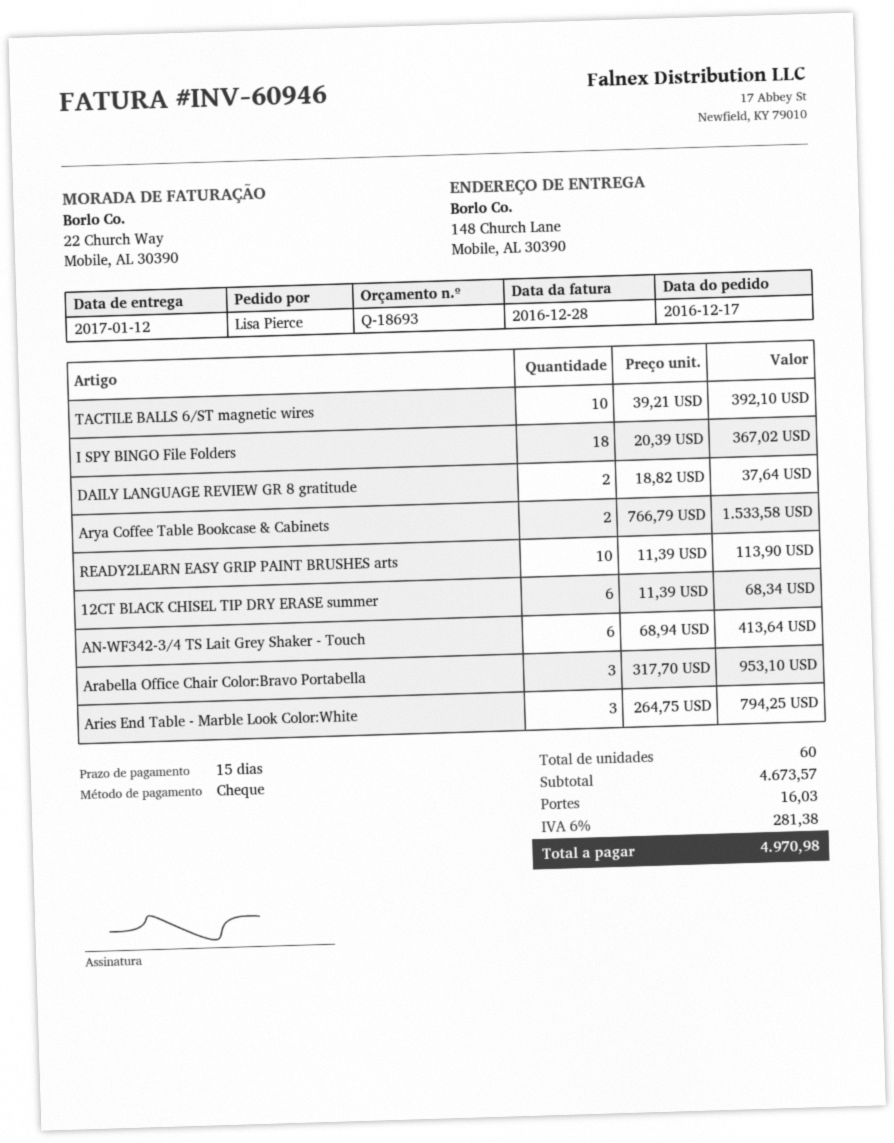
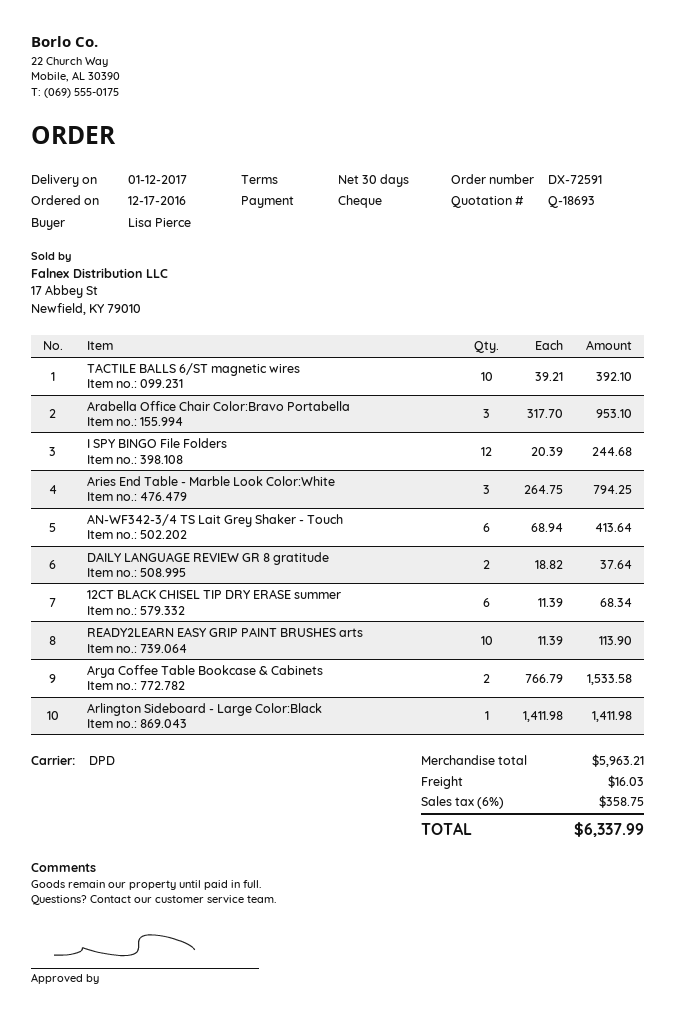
payment terms: 15 days -> 30 days
I SPY BINGO File Folders: 18 x 20.39 = 367.02 -> 12 x 20.39 = 244.68
Arlington Sideboard - Large Color:Black: none -> 1 x 1411.98 = 1411.98
subtotal: 4673.57 -> 5963.21
tax: 6% = 281.38 -> 6% = 358.75
total: 4970.98 -> 6337.99

